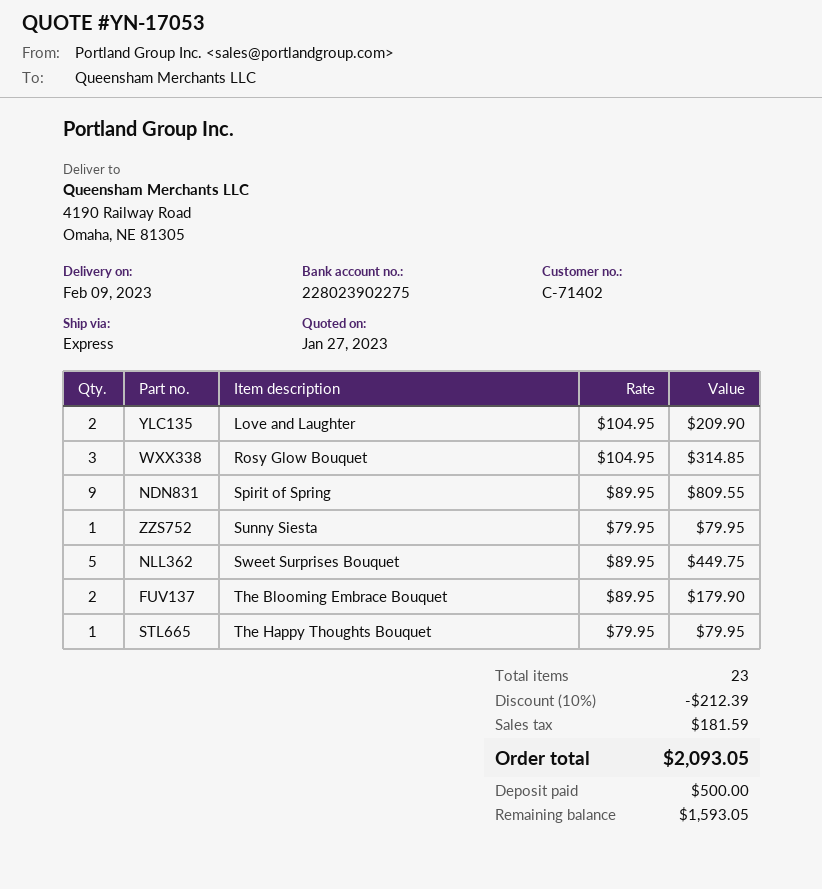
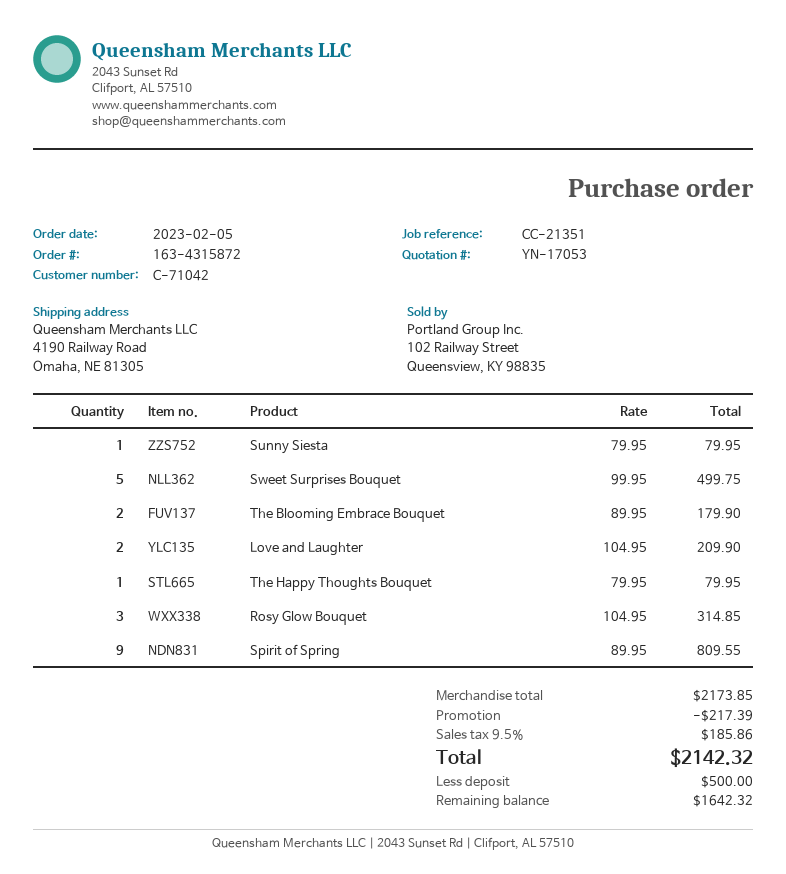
customer number: C-71402 -> C-71042
Sweet Surprises Bouquet: 5 x 89.95 = 449.75 -> 5 x 99.95 = 499.75
discount: 212.39 -> 217.39
tax: 181.59 -> 185.86
total: 2093.05 -> 2142.32
balance: 1593.05 -> 1642.32

